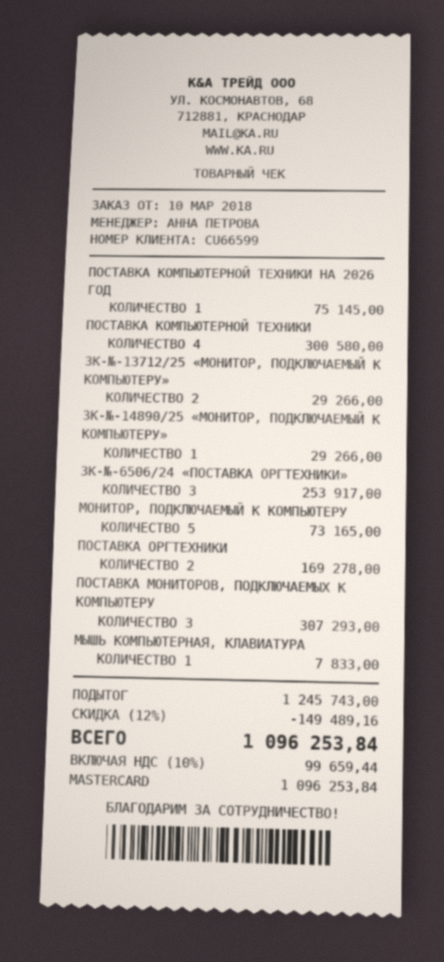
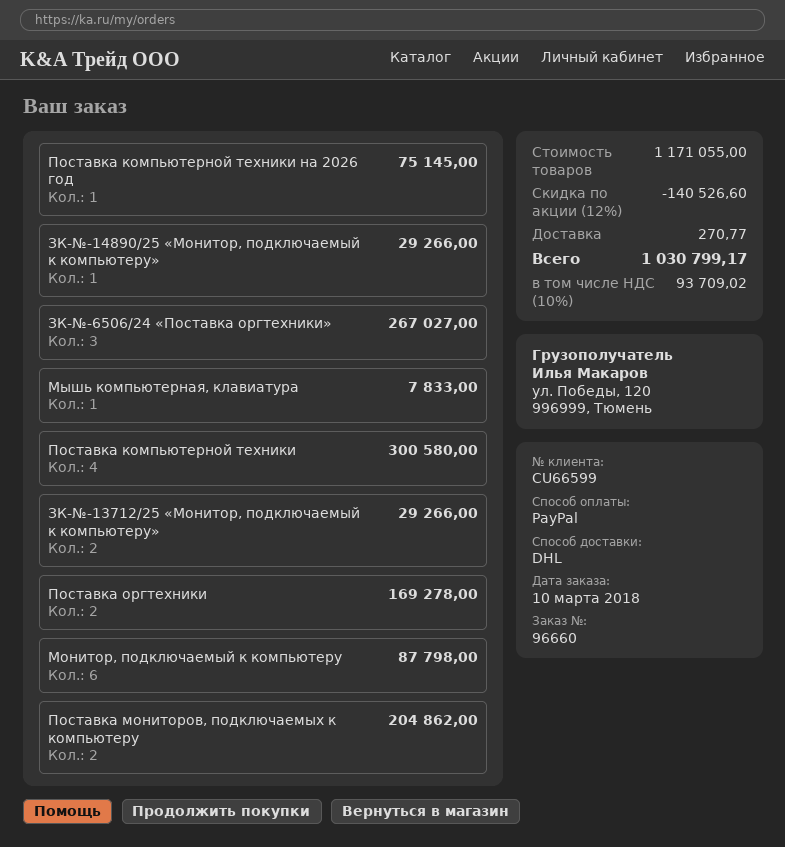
payment method: Mastercard -> PayPal
ЗК-№-6506/24 «ПОСТАВКА ОРГТЕХНИКИ»: 3 for 253917.00 -> 3 for 267027.00
МОНИТОР, ПОДКЛЮЧАЕМЫЙ К КОМПЬЮТЕРУ: 5 for 73165.00 -> 6 for 87798.00
ПОСТАВКА МОНИТОРОВ, ПОДКЛЮЧАЕМЫХ К КОМПЬЮТЕРУ: 3 for 307293.00 -> 2 for 204862.00
subtotal: 1245743.00 -> 1171055.00
discount: 12% = 149489.16 -> 12% = 140526.60
shipping: none -> 270.77
tax: 10% = 99659.44 -> 10% = 93709.02
total: 1096253.84 -> 1030799.17

